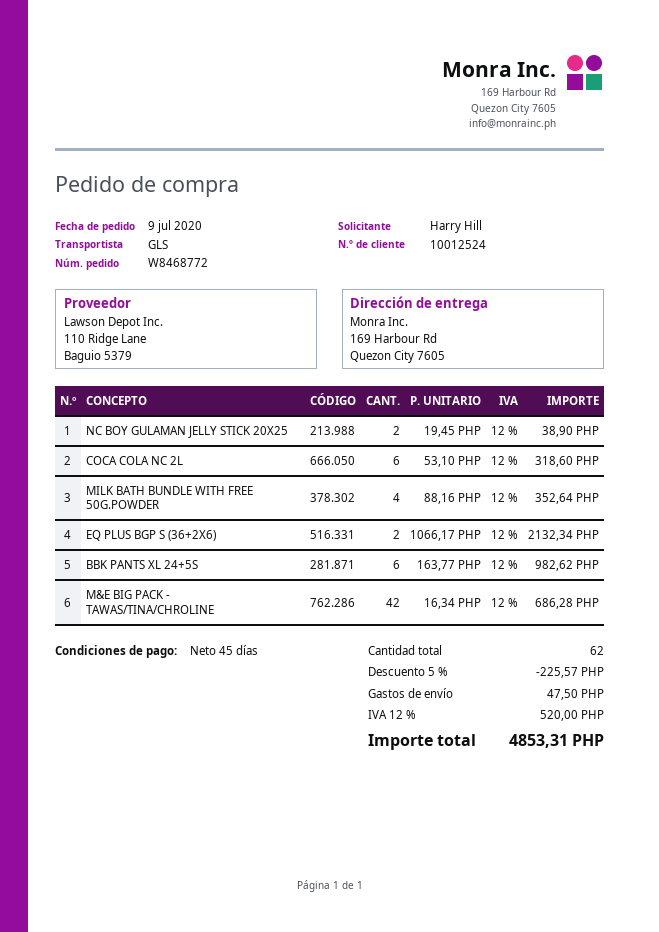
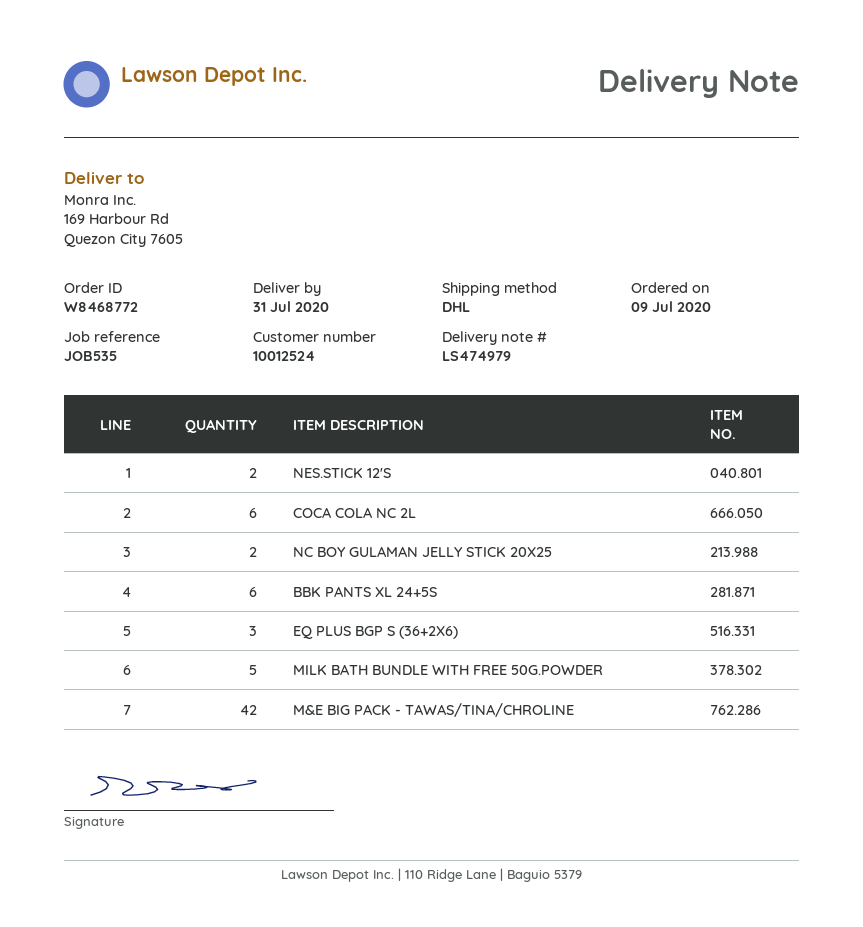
shipping method: GLS -> DHL
MILK BATH BUNDLE WITH FREE 50G.POWDER: 4 -> 5
EQ PLUS BGP S (36+2X6): 2 -> 3
NES.STICK 12'S: none -> 2

